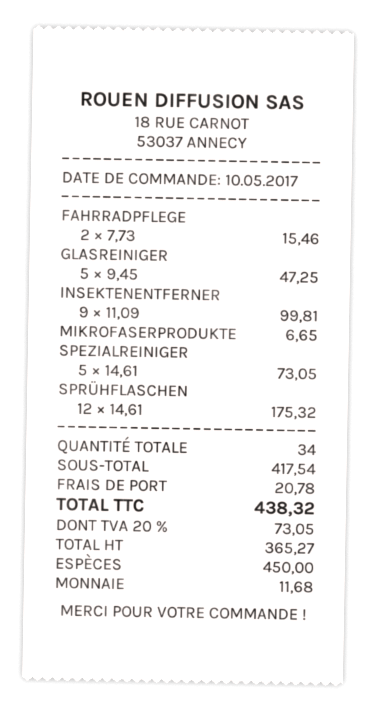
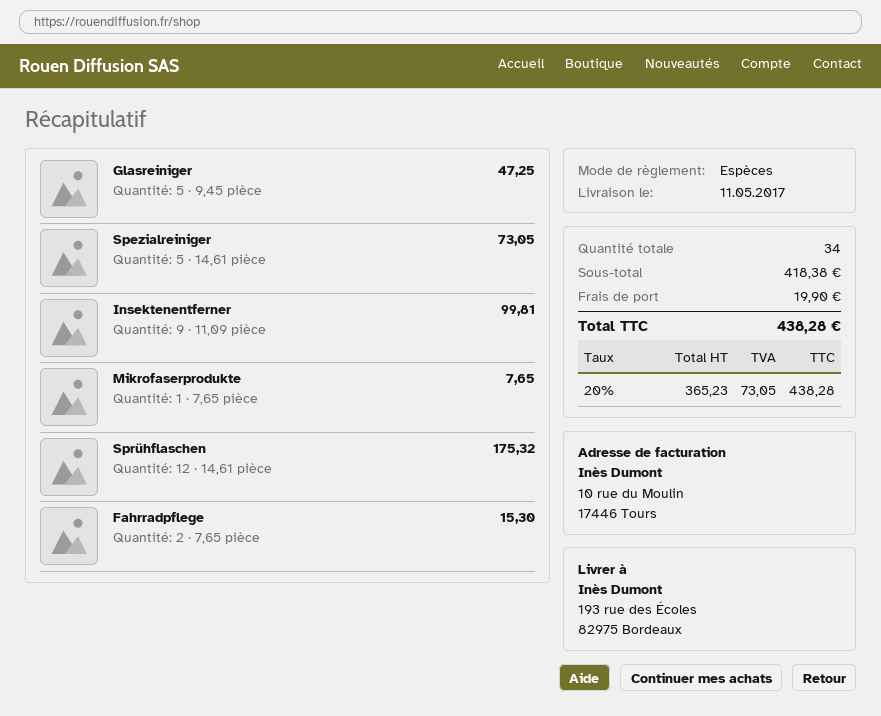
FAHRRADPFLEGE: 2 x 7.73 = 15.46 -> 2 x 7.65 = 15.30
MIKROFASERPRODUKTE: 1 x 6.65 = 6.65 -> 1 x 7.65 = 7.65
subtotal: 417.54 -> 418.38
shipping: 20.78 -> 19.90
net: 365.27 -> 365.23
total: 438.32 -> 438.28

